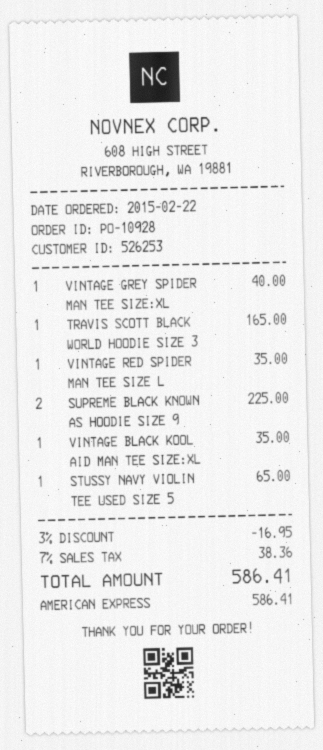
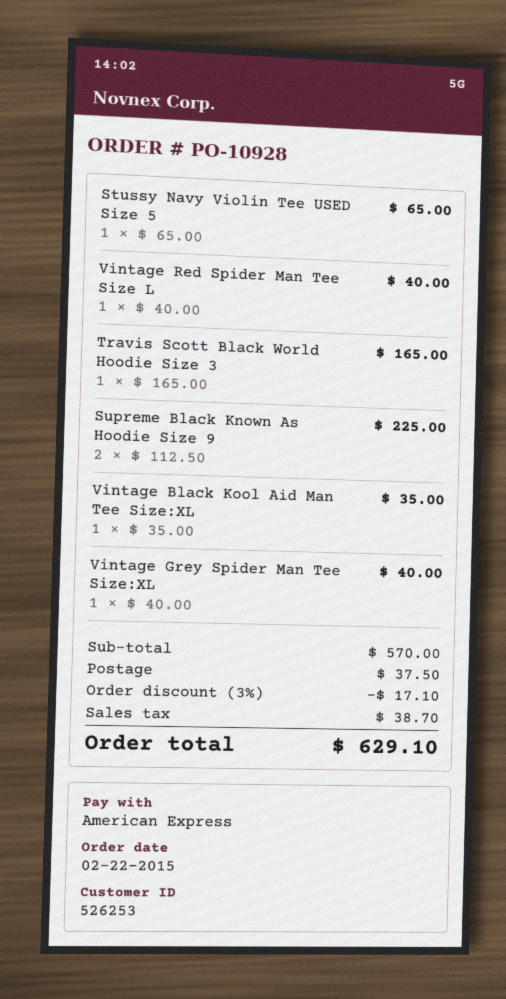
VINTAGE RED SPIDER MAN TEE SIZE L: 1 for 35.00 -> 1 for 40.00
discount: 3% = 16.95 -> 3% = 17.10
shipping: none -> 37.50
tax: 38.36 -> 38.70
total: 586.41 -> 629.10

